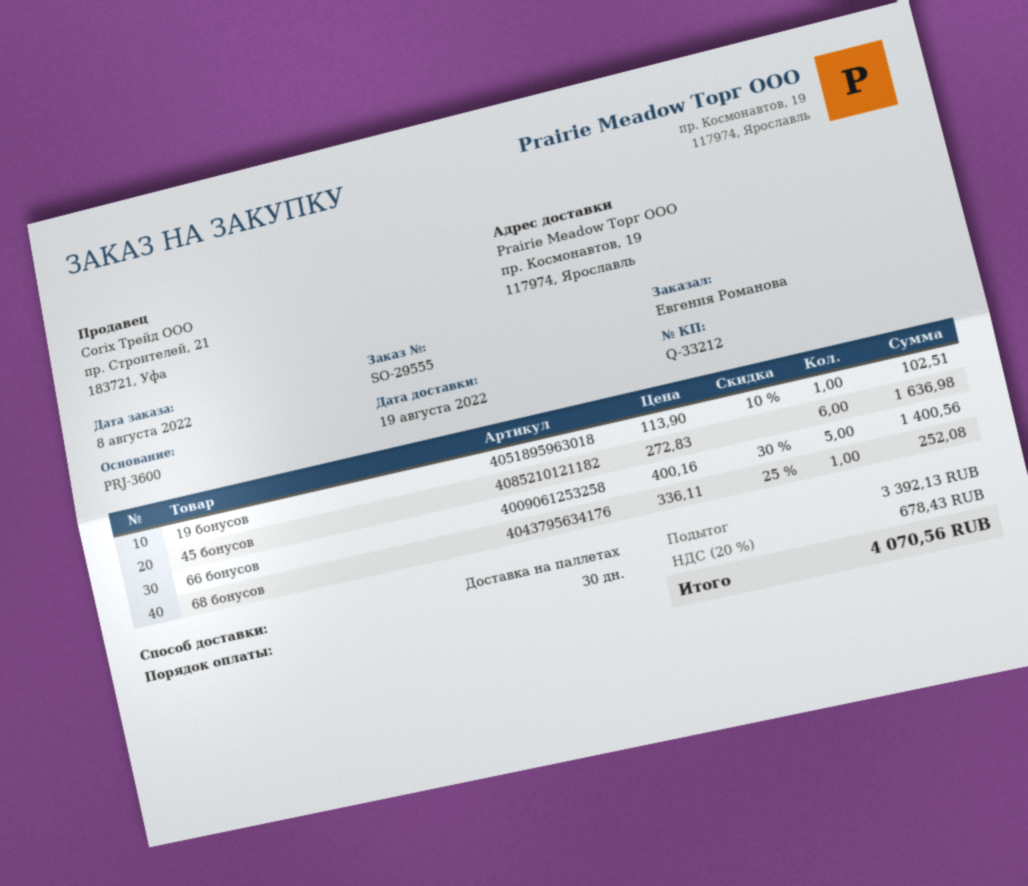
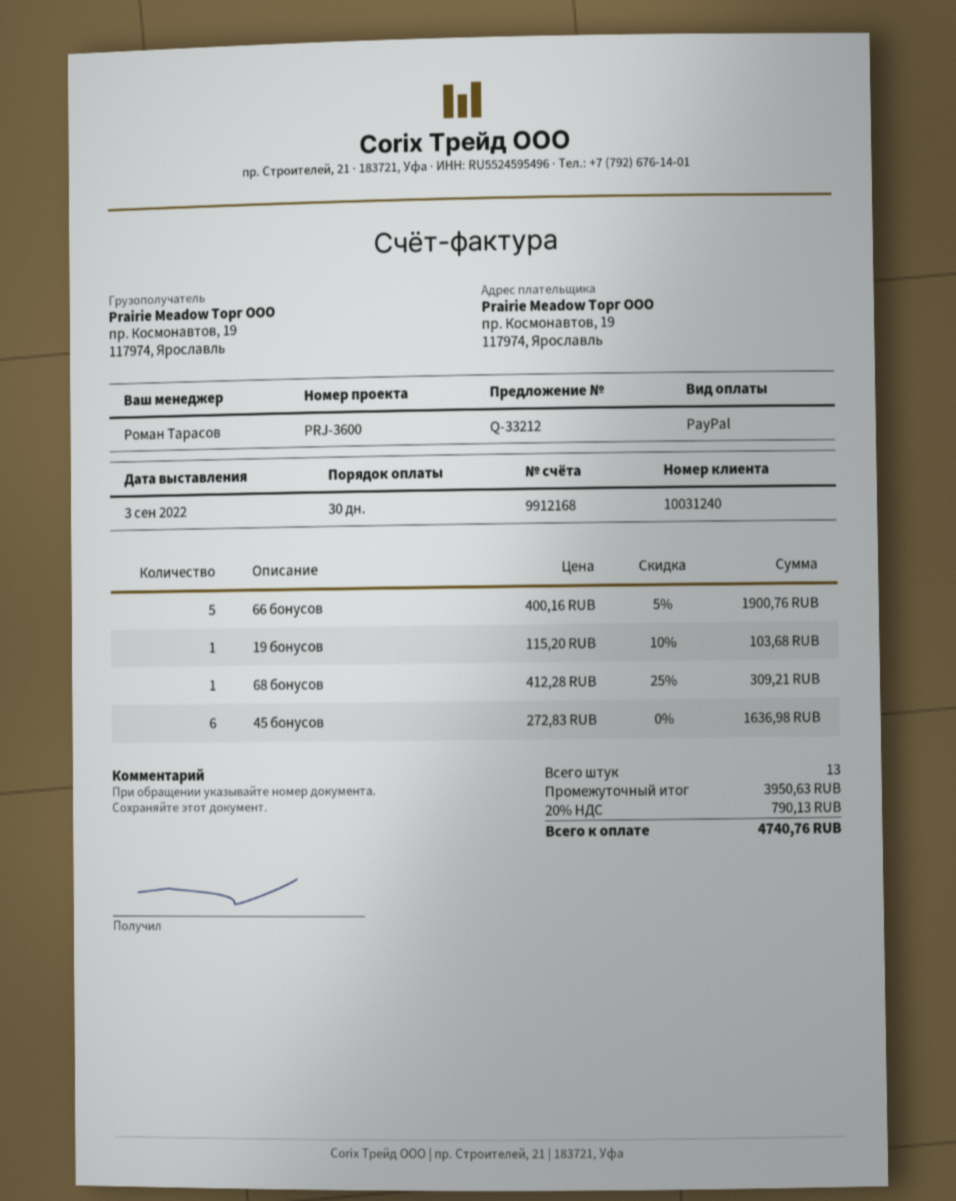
19 бонусов: 1 x 113.90 - 10% = 102.51 -> 1 x 115.20 - 10% = 103.68
66 бонусов: 5 x 400.16 - 30% = 1400.56 -> 5 x 400.16 - 5% = 1900.76
68 бонусов: 1 x 336.11 - 25% = 252.08 -> 1 x 412.28 - 25% = 309.21
subtotal: 3392.13 -> 3950.63
tax: 20% = 678.43 -> 20% = 790.13
total: 4070.56 -> 4740.76

